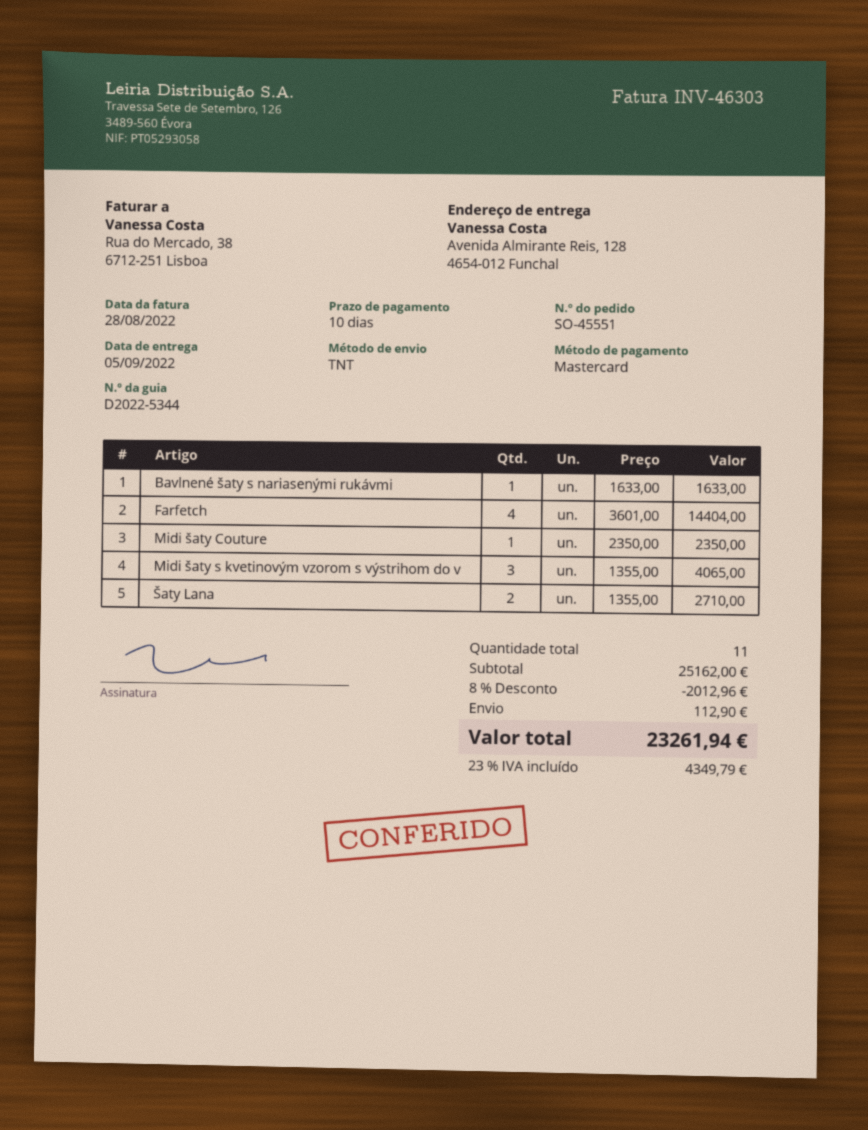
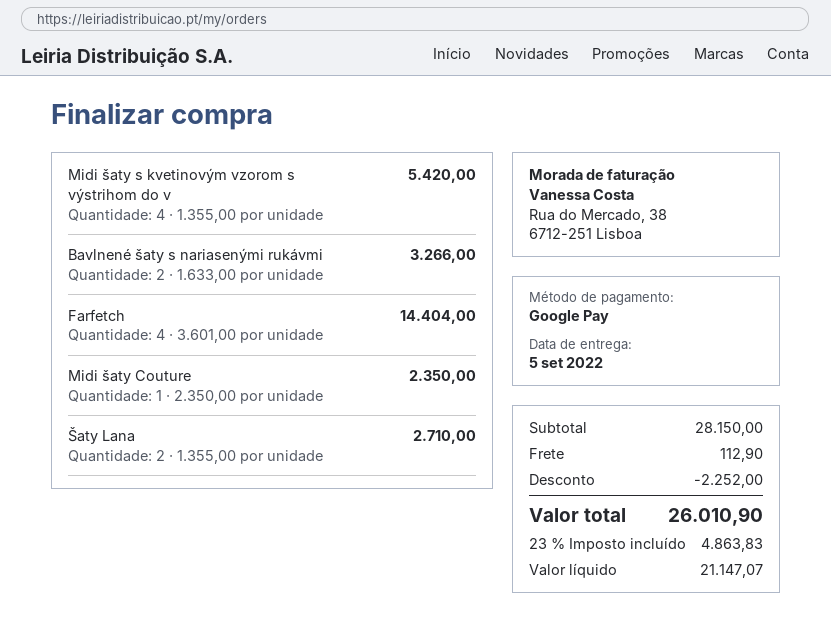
payment method: Mastercard -> Google Pay
Bavlnené šaty s nariasenými rukávmi: 1 x 1633.00 = 1633.00 -> 2 x 1633.00 = 3266.00
Midi šaty s kvetinovým vzorom s výstrihom do v: 3 x 1355.00 = 4065.00 -> 4 x 1355.00 = 5420.00
subtotal: 25162.00 -> 28150.00
discount: 2012.96 -> 2252.00
tax: 23% = 4349.79 -> 23% = 4863.83
total: 23261.94 -> 26010.90

